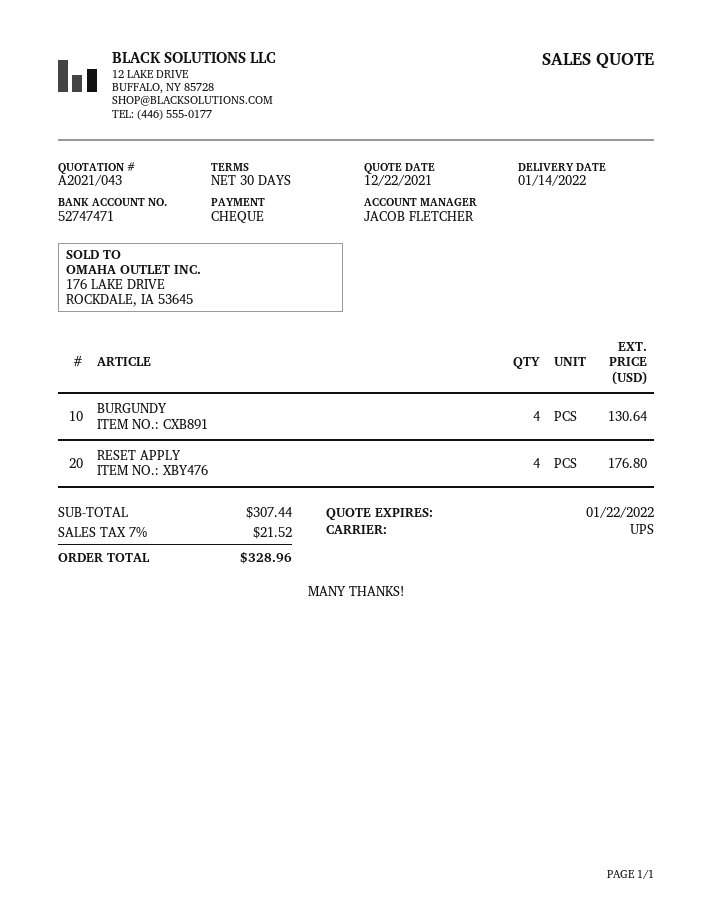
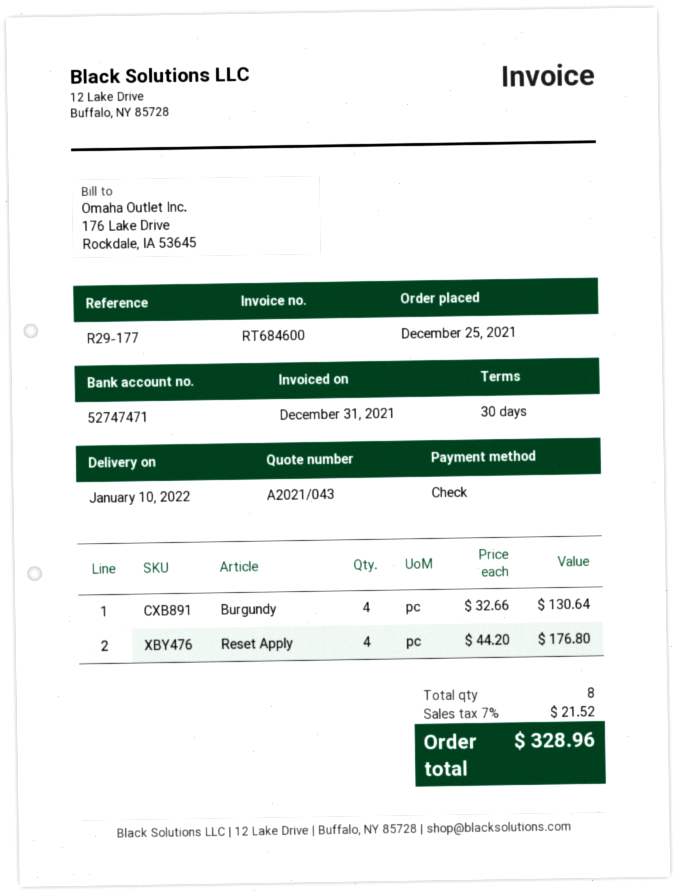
delivery date: 2022-01-14 -> 2022-01-10

